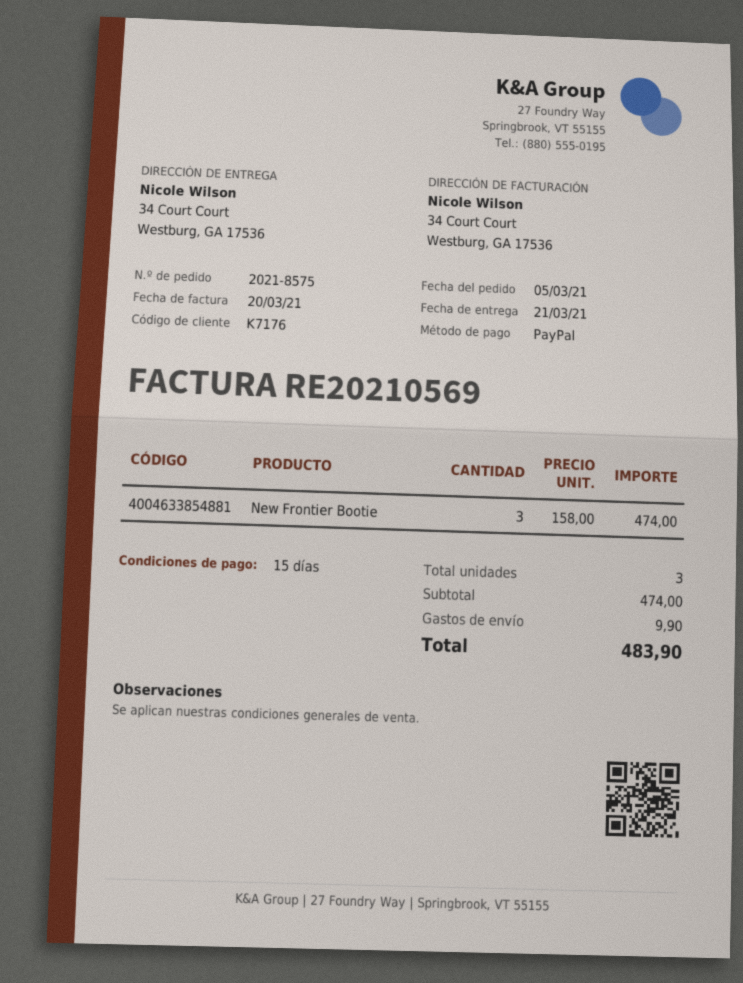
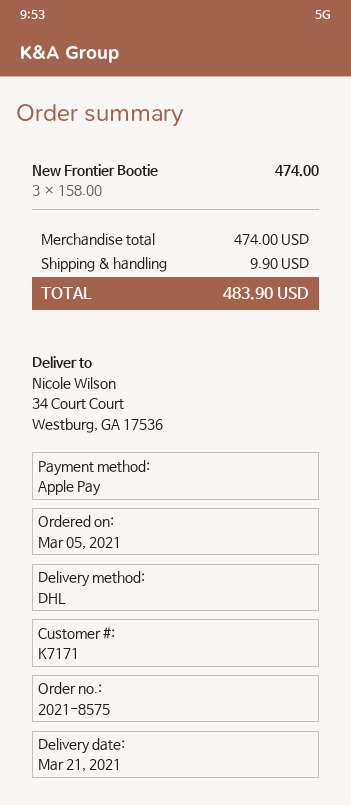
customer number: K7176 -> K7171
payment method: PayPal -> Apple Pay

